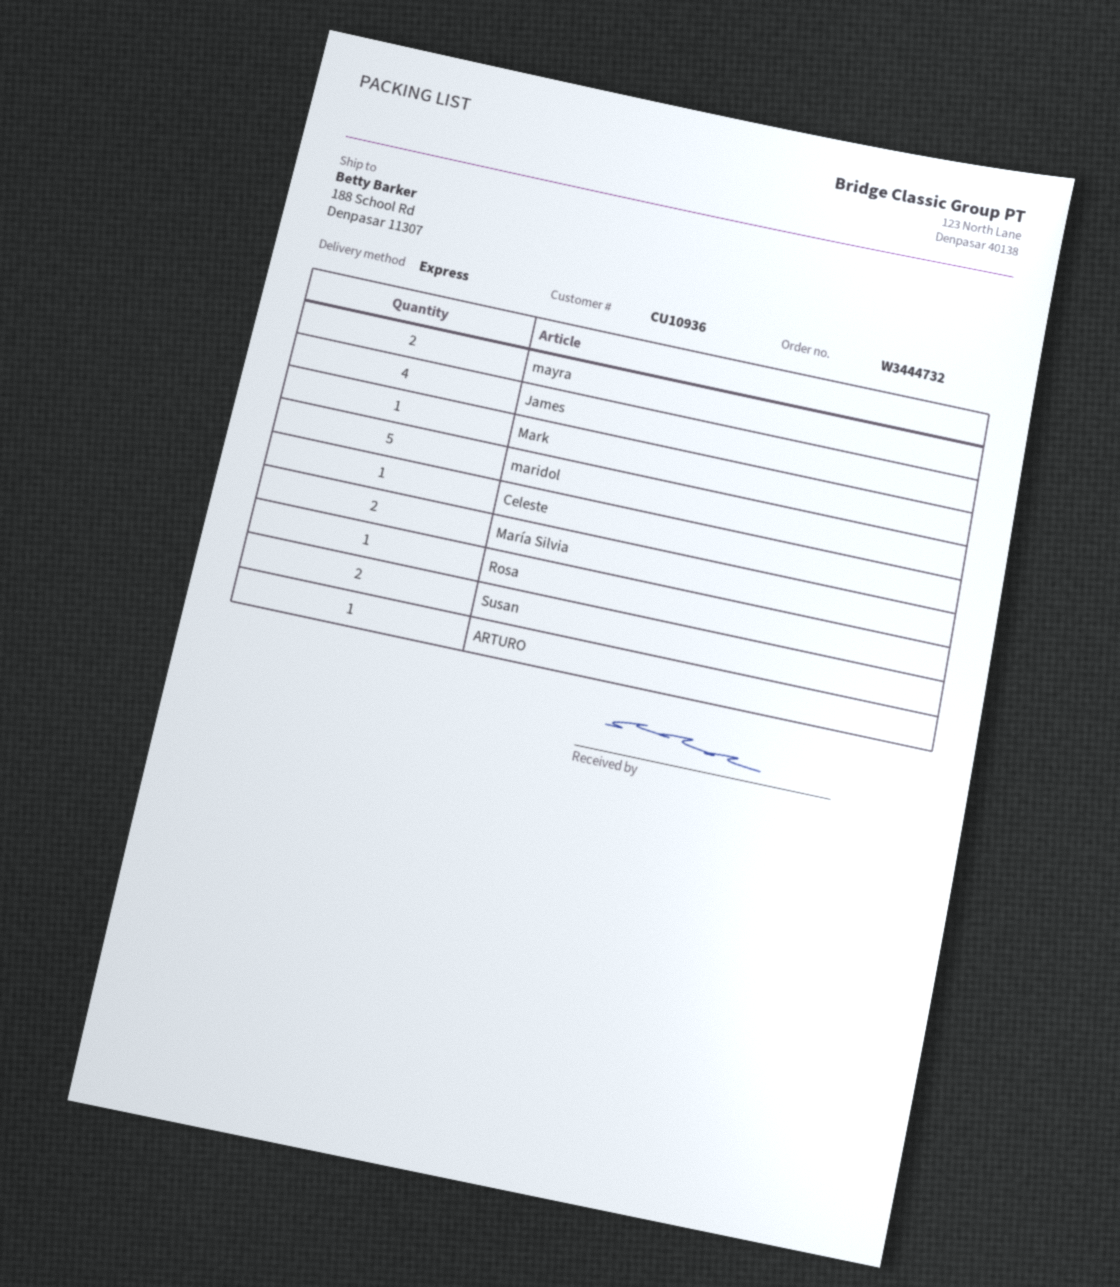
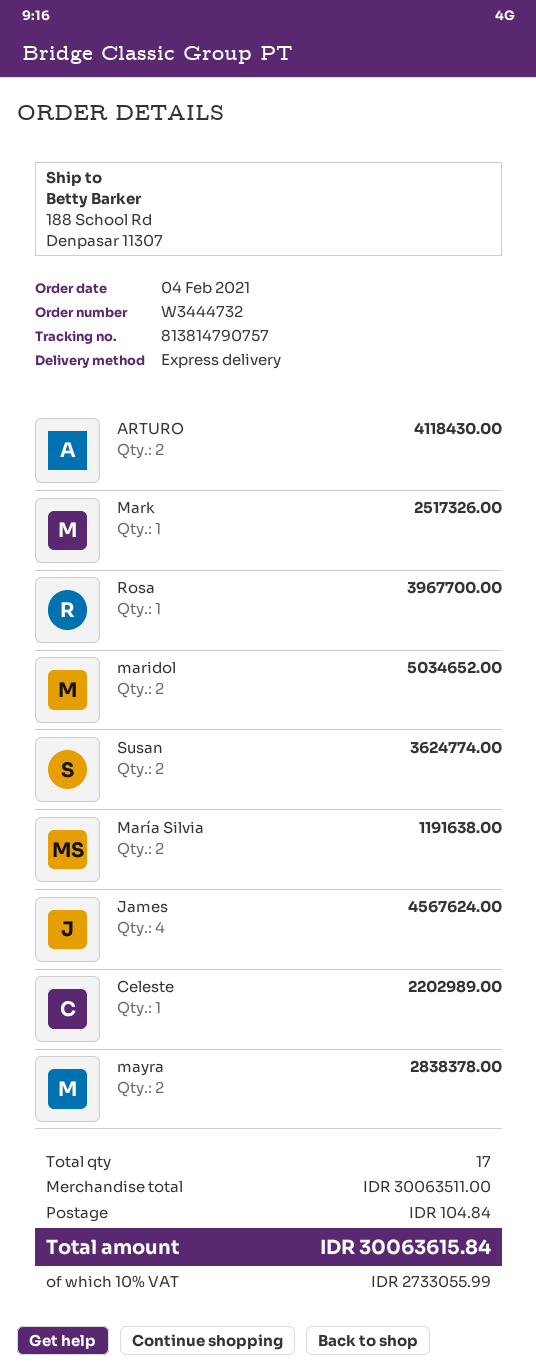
maridol: 5 -> 2
ARTURO: 1 -> 2

